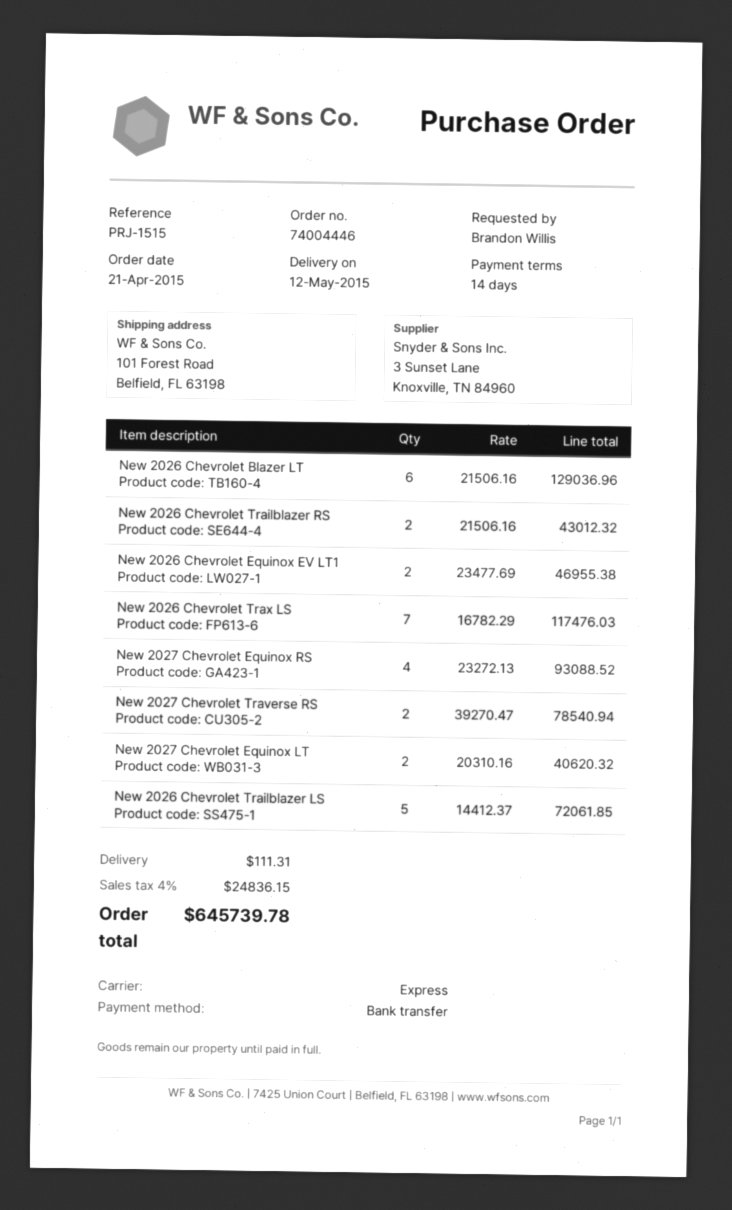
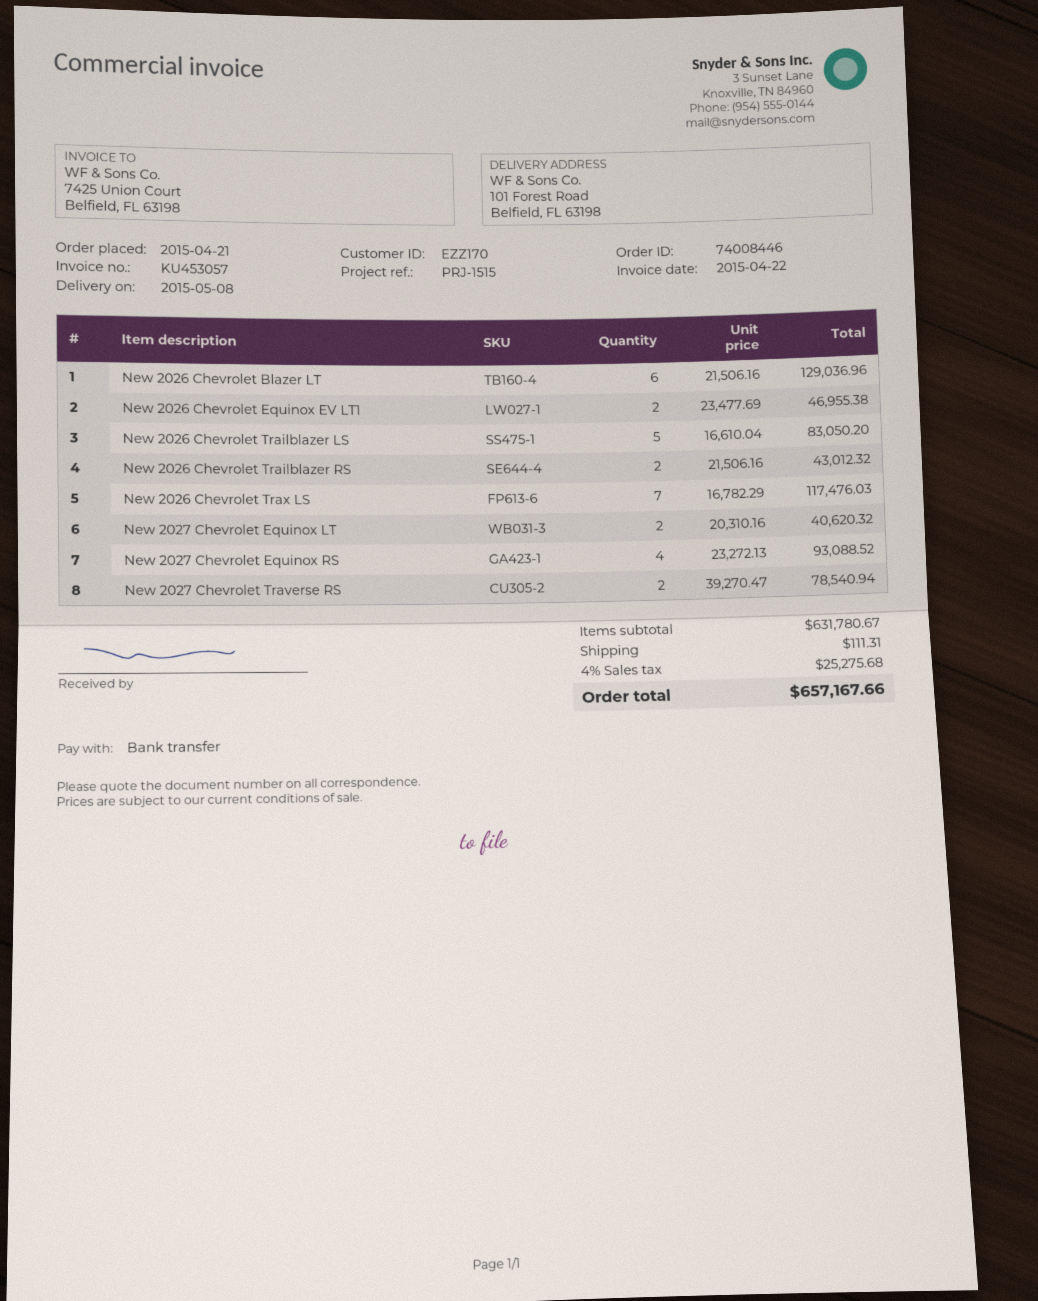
order number: 74004446 -> 74008446
delivery date: 2015-05-12 -> 2015-05-08
New 2026 Chevrolet Trailblazer LS: 5 x 14412.37 = 72061.85 -> 5 x 16610.04 = 83050.20
tax: 4% = 24836.15 -> 4% = 25275.68
total: 645739.78 -> 657167.66

